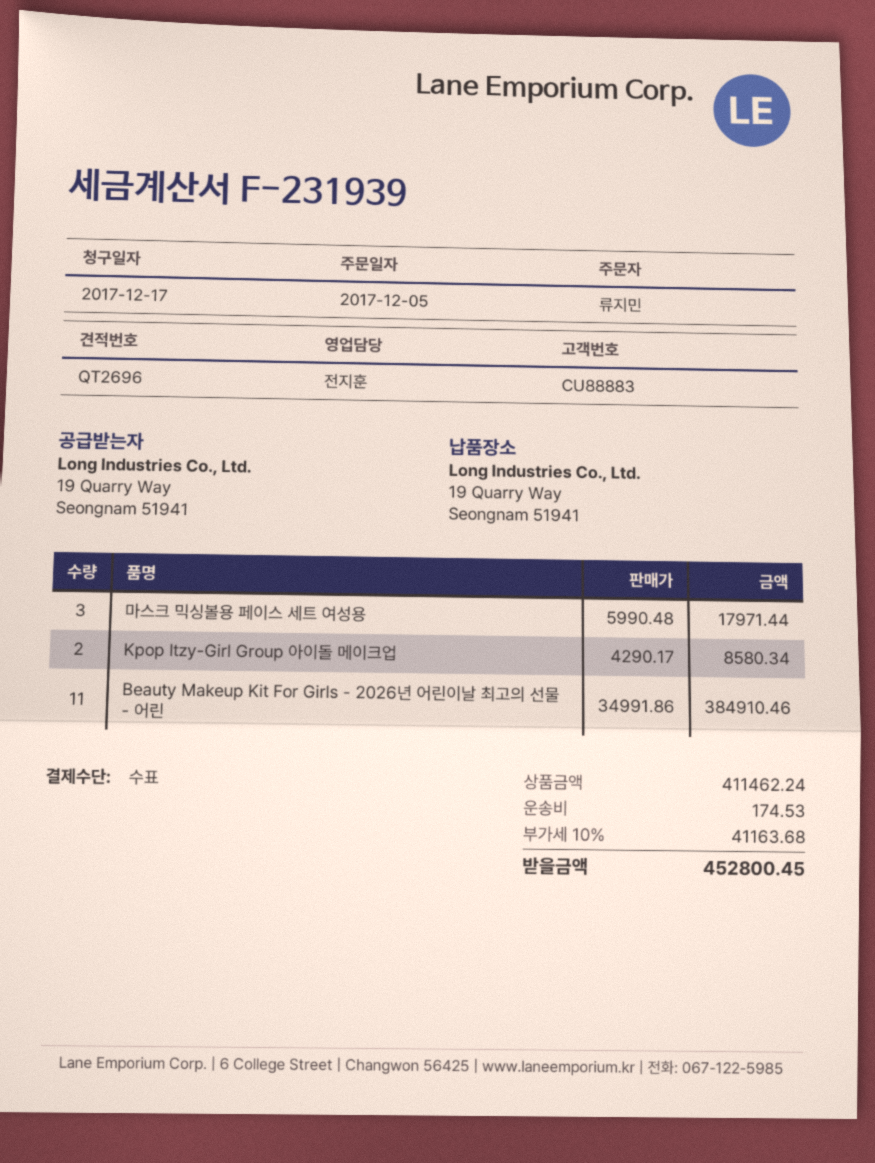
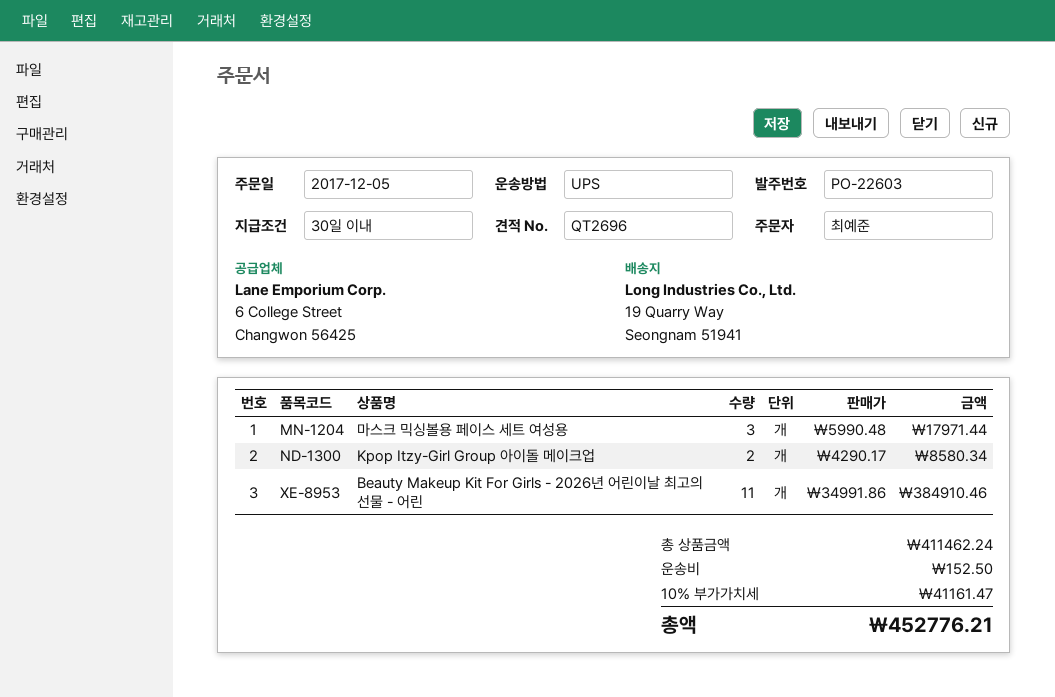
ordered by: 류지민 -> 최예준
shipping: 174.53 -> 152.50
tax: 10% = 41163.68 -> 10% = 41161.47
total: 452800.45 -> 452776.21

